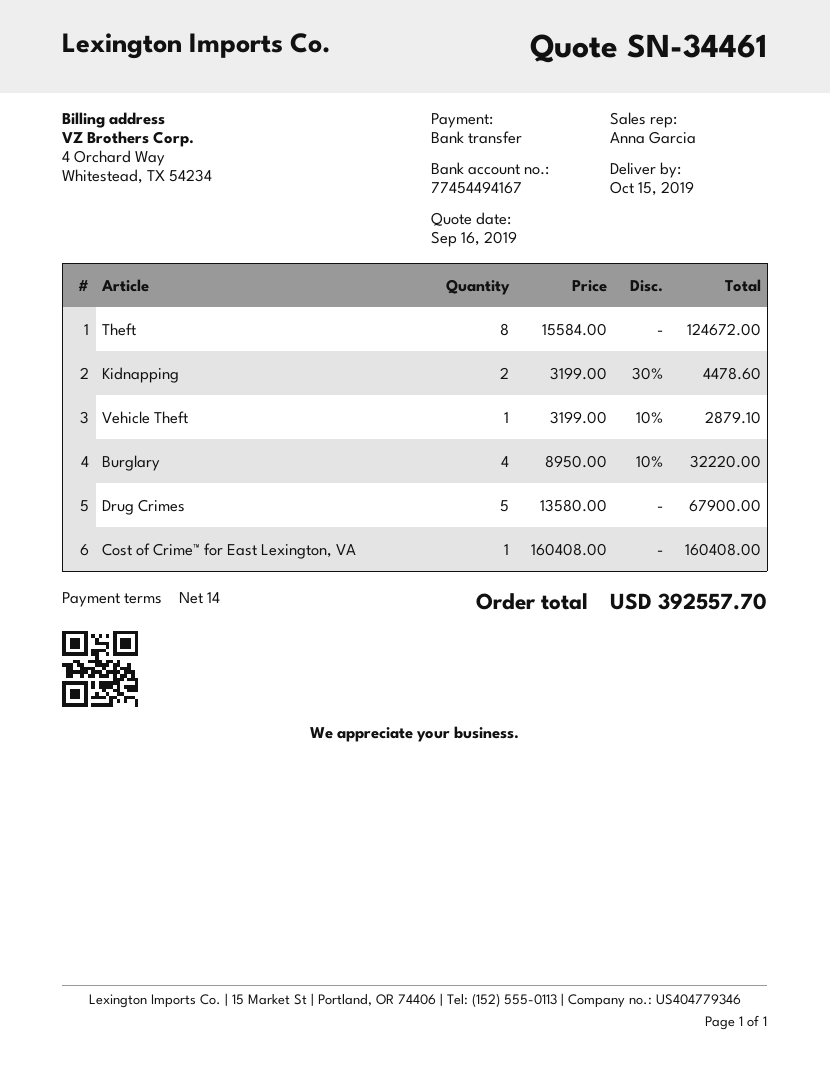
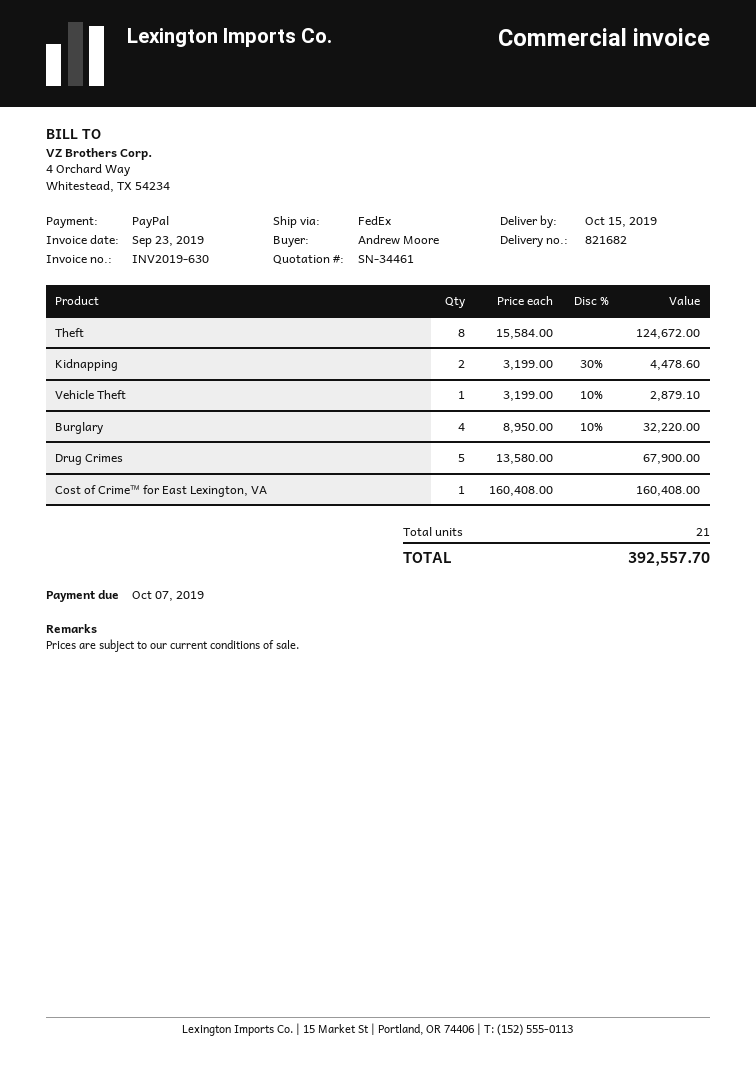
payment method: bank transfer -> PayPal

